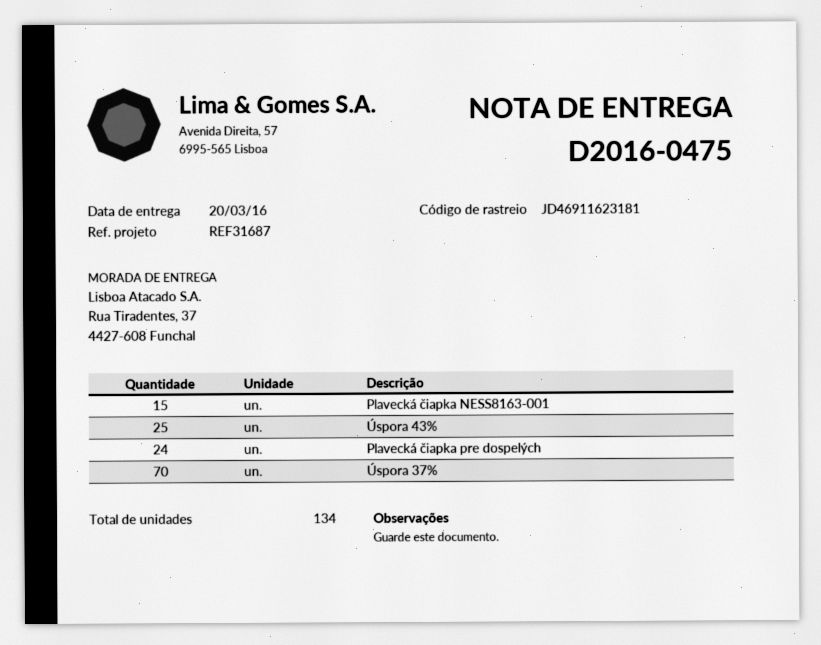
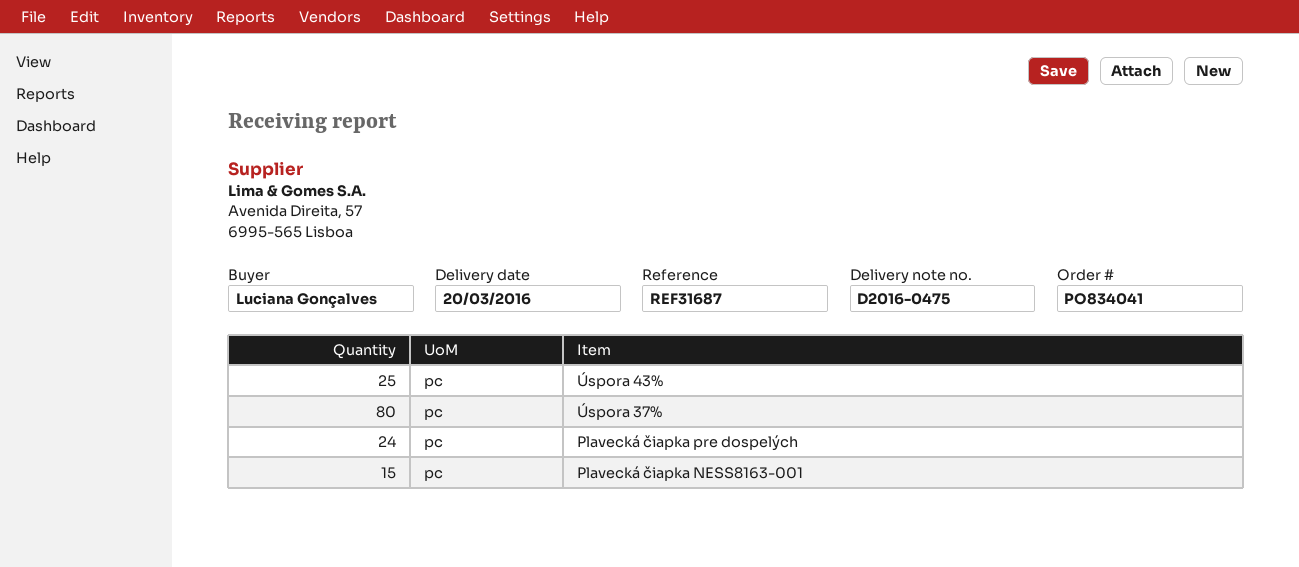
Úspora 37%: 70 -> 80

